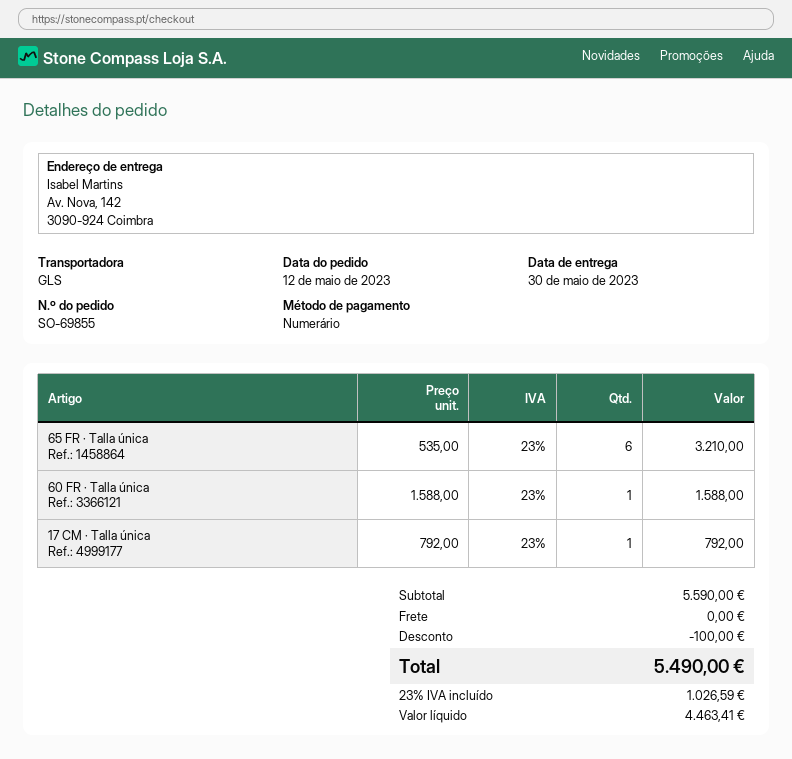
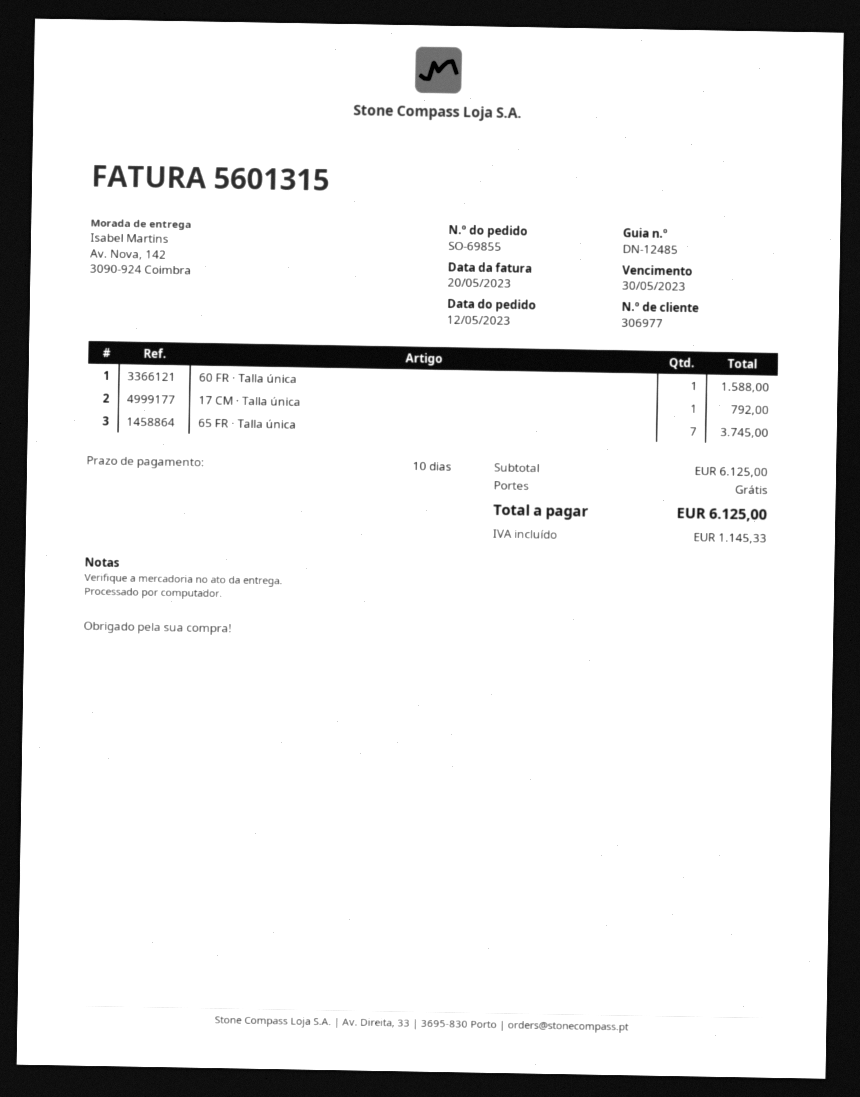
65 FR · Talla única: 6 for 3210.00 -> 7 for 3745.00
subtotal: 5590.00 -> 6125.00
discount: 100.00 -> none
tax: 1026.59 -> 1145.33
total: 5490.00 -> 6125.00

